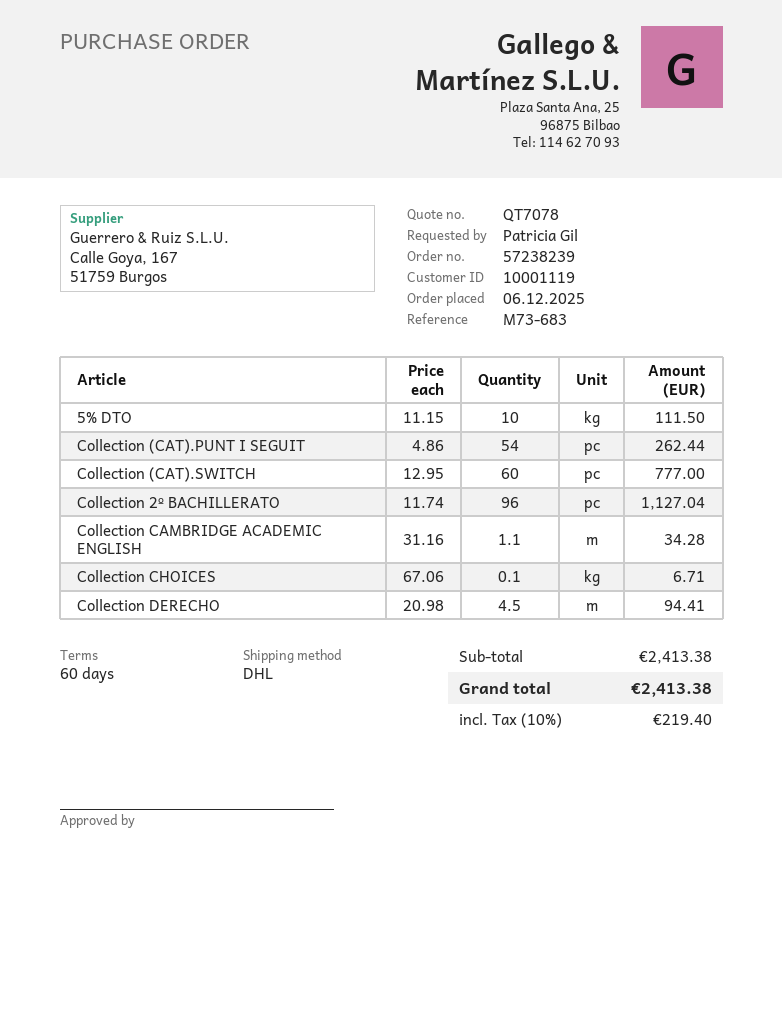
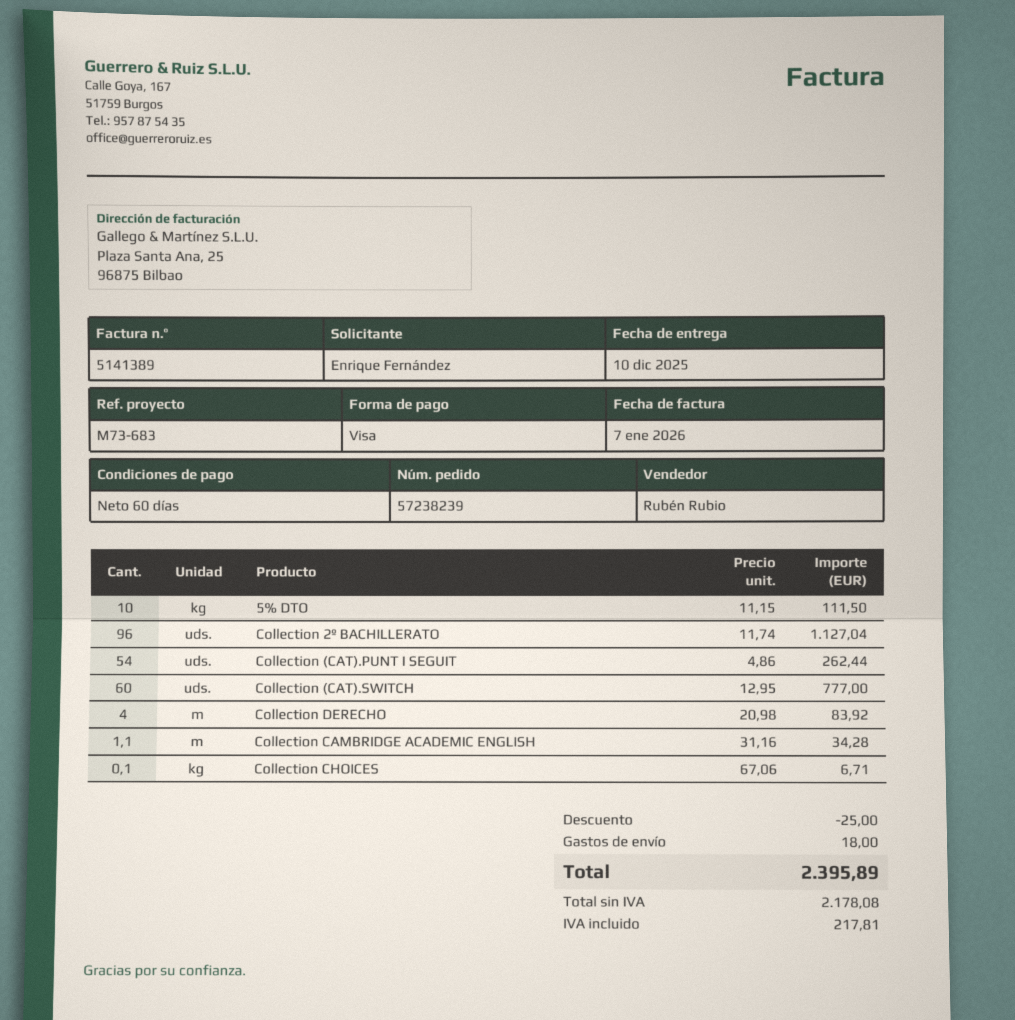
ordered by: Patricia Gil -> Enrique Fernández
Collection DERECHO: 4.5 x 20.98 = 94.41 -> 4 x 20.98 = 83.92
discount: none -> 25.00
shipping: none -> 18.00
tax: 219.40 -> 217.81
total: 2413.38 -> 2395.89

